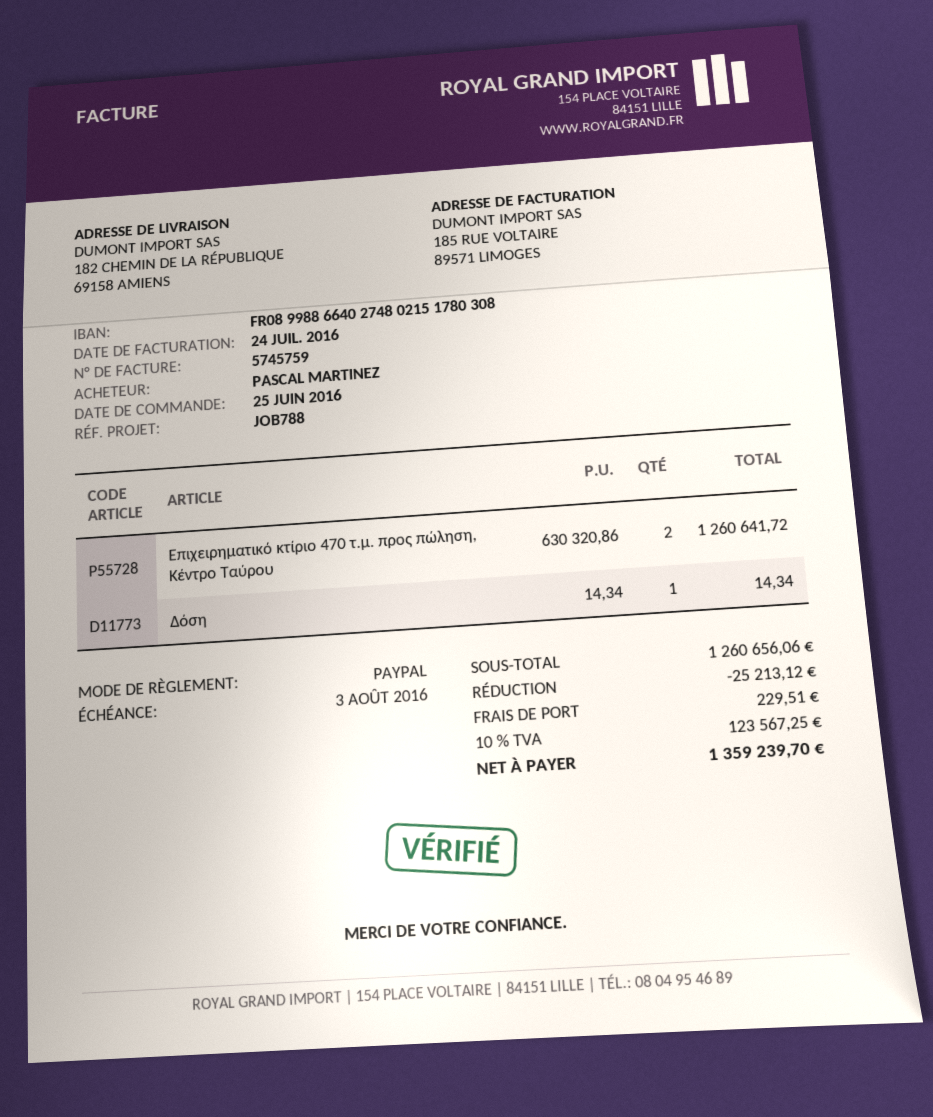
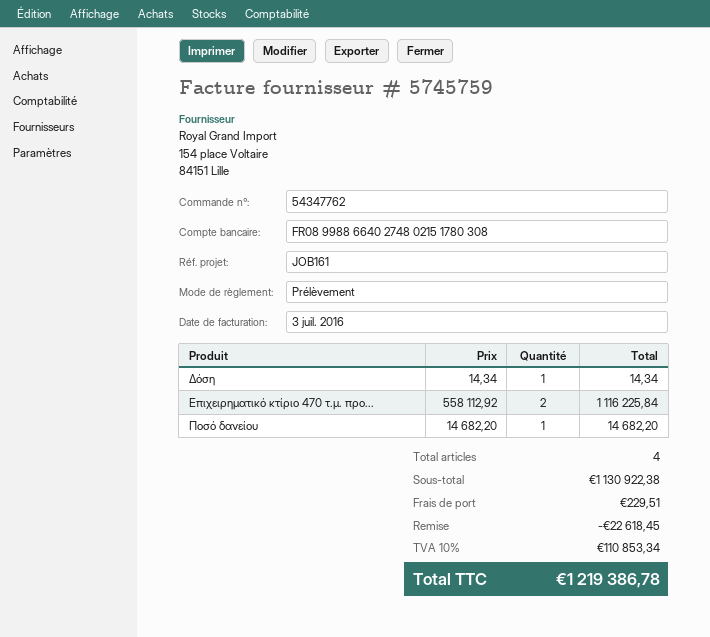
invoice date: 2016-07-24 -> 2016-07-03
reference: JOB788 -> JOB161
payment method: PayPal -> direct debit
Επιχειρηματικό κτίριο 470 τ.μ. προς πώληση, Κέντρο Ταύρου: 2 x 630320.86 = 1260641.72 -> 2 x 558112.92 = 1116225.84
Ποσό δανείου: none -> 1 x 14682.20 = 14682.20
subtotal: 1260656.06 -> 1130922.38
discount: 25213.12 -> 22618.45
tax: 10% = 123567.25 -> 10% = 110853.34
total: 1359239.70 -> 1219386.78

